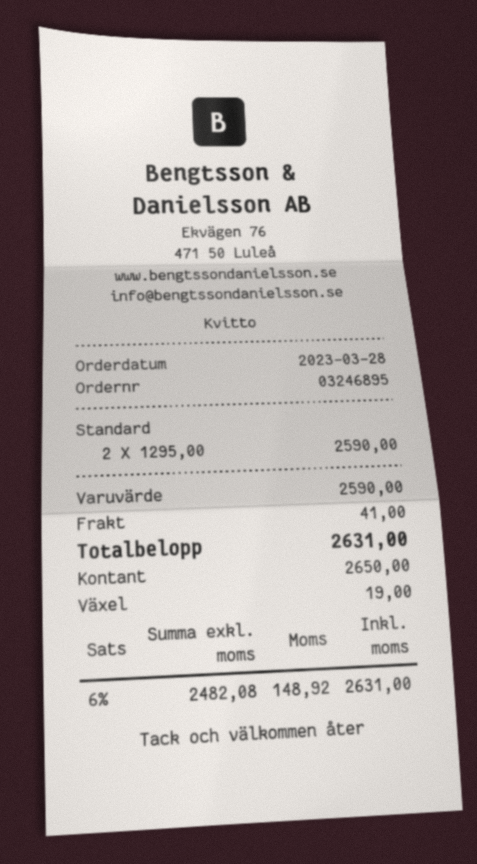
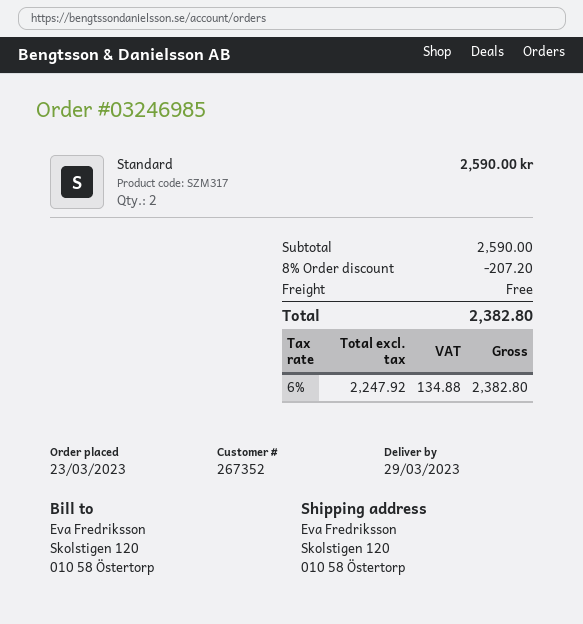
order number: 03246895 -> 03246985
order date: 2023-03-28 -> 2023-03-23
discount: none -> 8% = 207.20
shipping: 41.00 -> 0.00
net: 2482.08 -> 2247.92
tax: 6% = 148.92 -> 6% = 134.88
total: 2631.00 -> 2382.80

